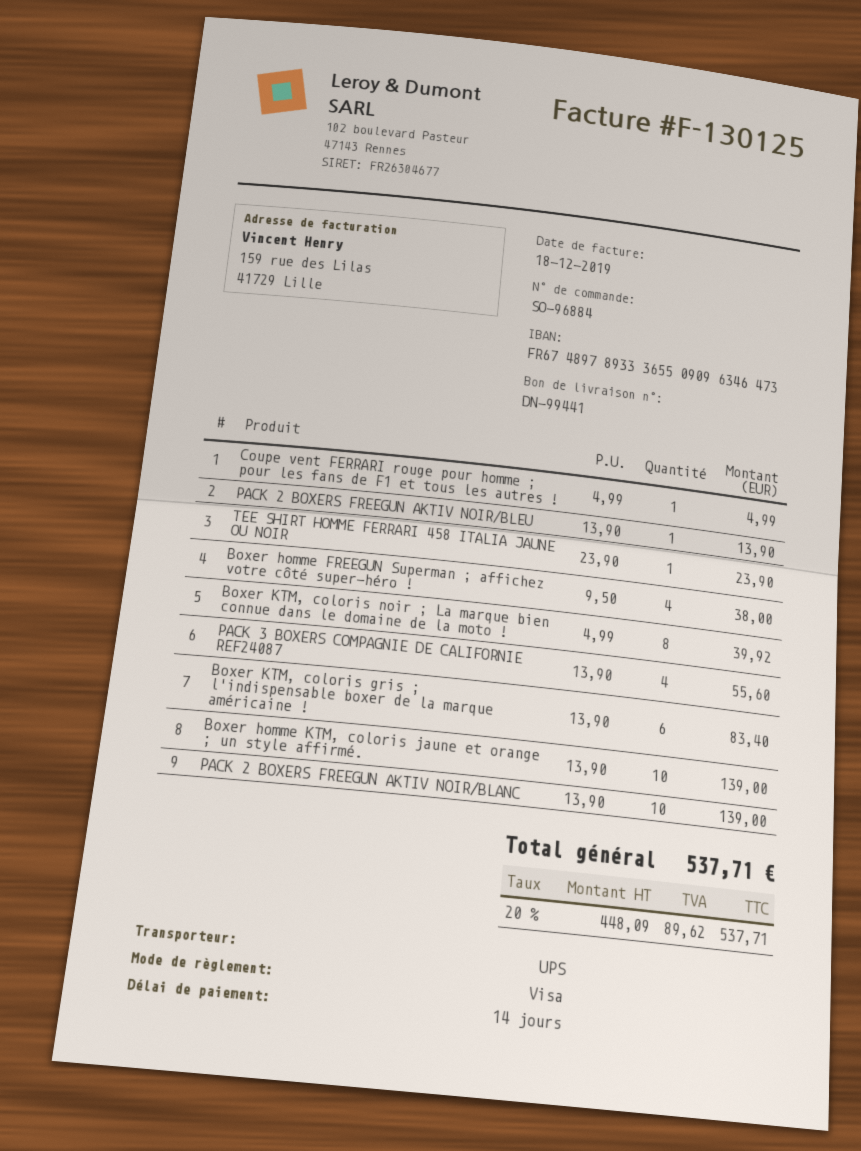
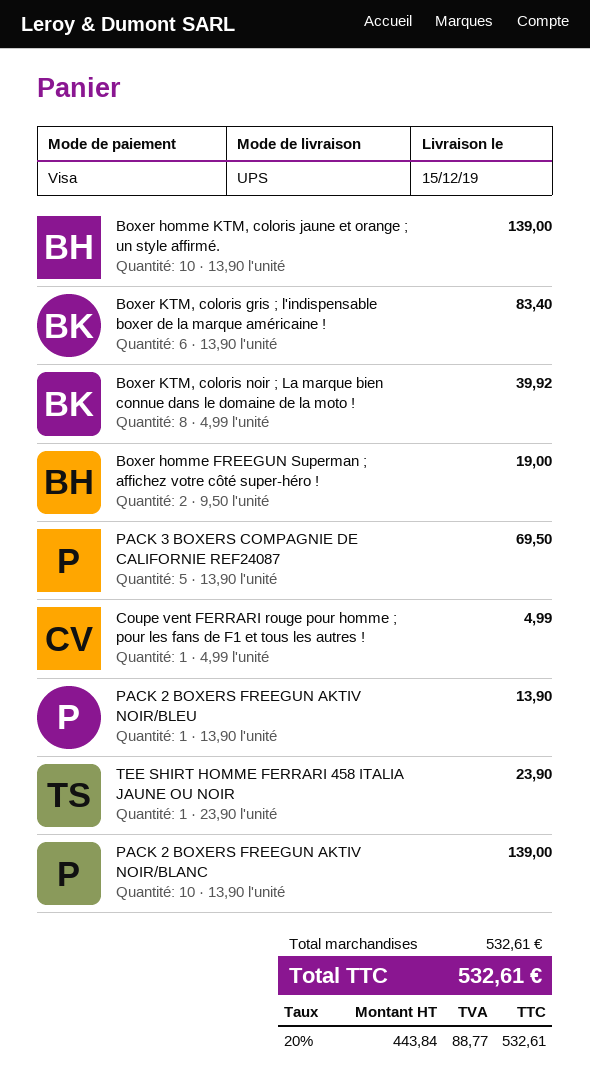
Boxer homme FREEGUN Superman ; affichez votre côté super-héro !: 4 x 9.50 = 38.00 -> 2 x 9.50 = 19.00
PACK 3 BOXERS COMPAGNIE DE CALIFORNIE REF24087: 4 x 13.90 = 55.60 -> 5 x 13.90 = 69.50
net: 448.09 -> 443.84
tax: 20% = 89.62 -> 20% = 88.77
total: 537.71 -> 532.61

